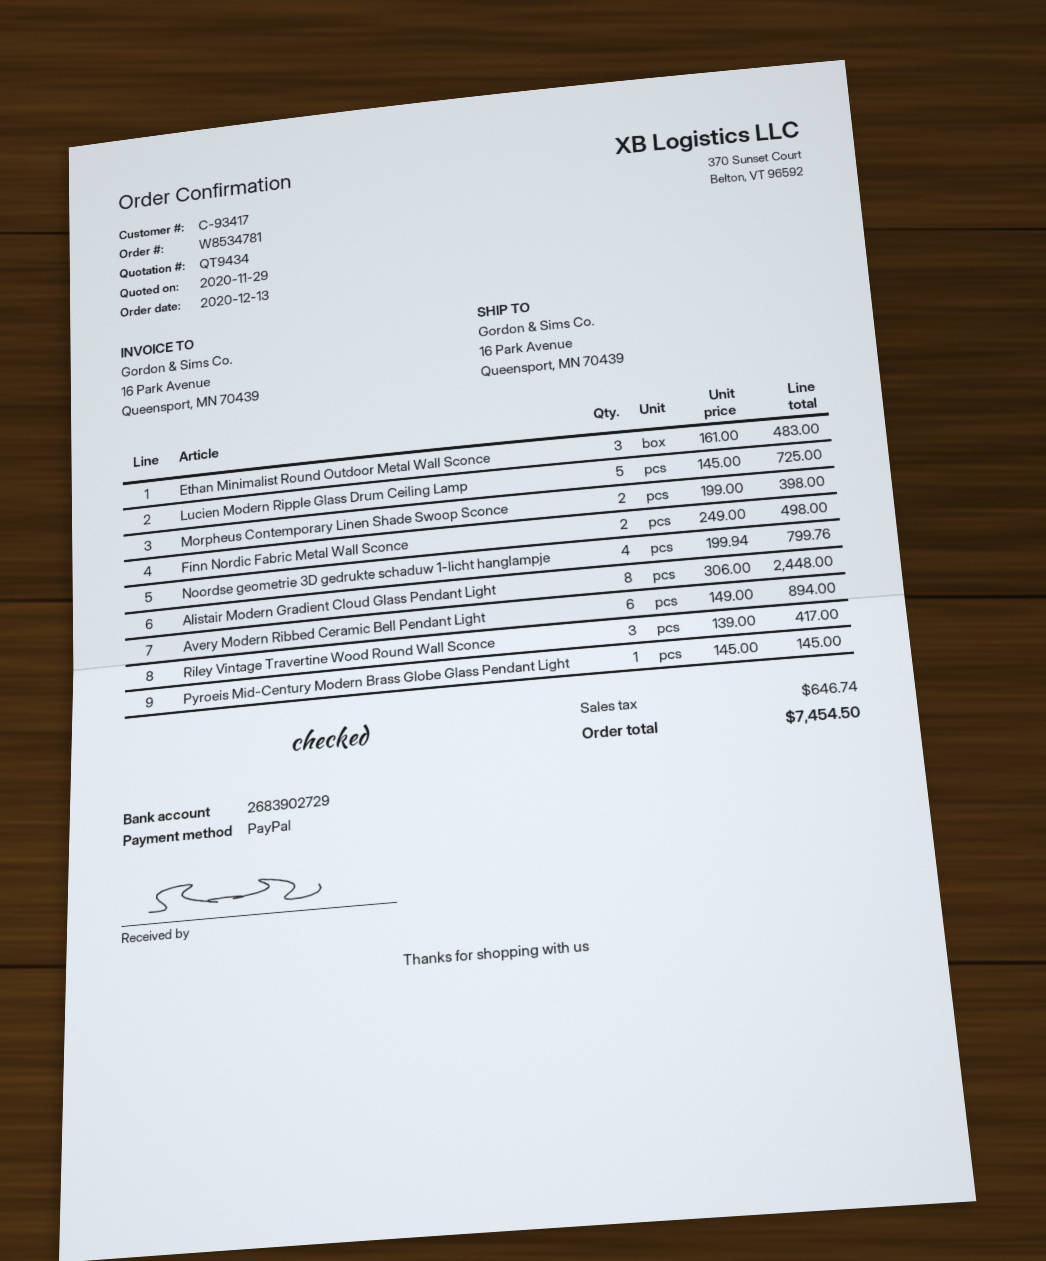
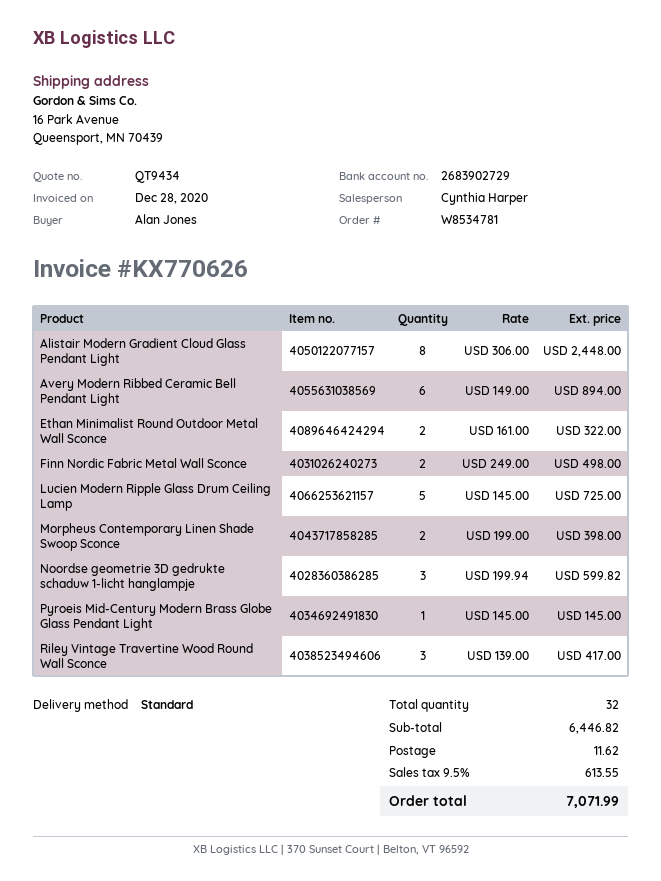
Ethan Minimalist Round Outdoor Metal Wall Sconce: 3 x 161.00 = 483.00 -> 2 x 161.00 = 322.00
Noordse geometrie 3D gedrukte schaduw 1-licht hanglampje: 4 x 199.94 = 799.76 -> 3 x 199.94 = 599.82
shipping: none -> 11.62
tax: 646.74 -> 613.55
total: 7454.50 -> 7071.99

